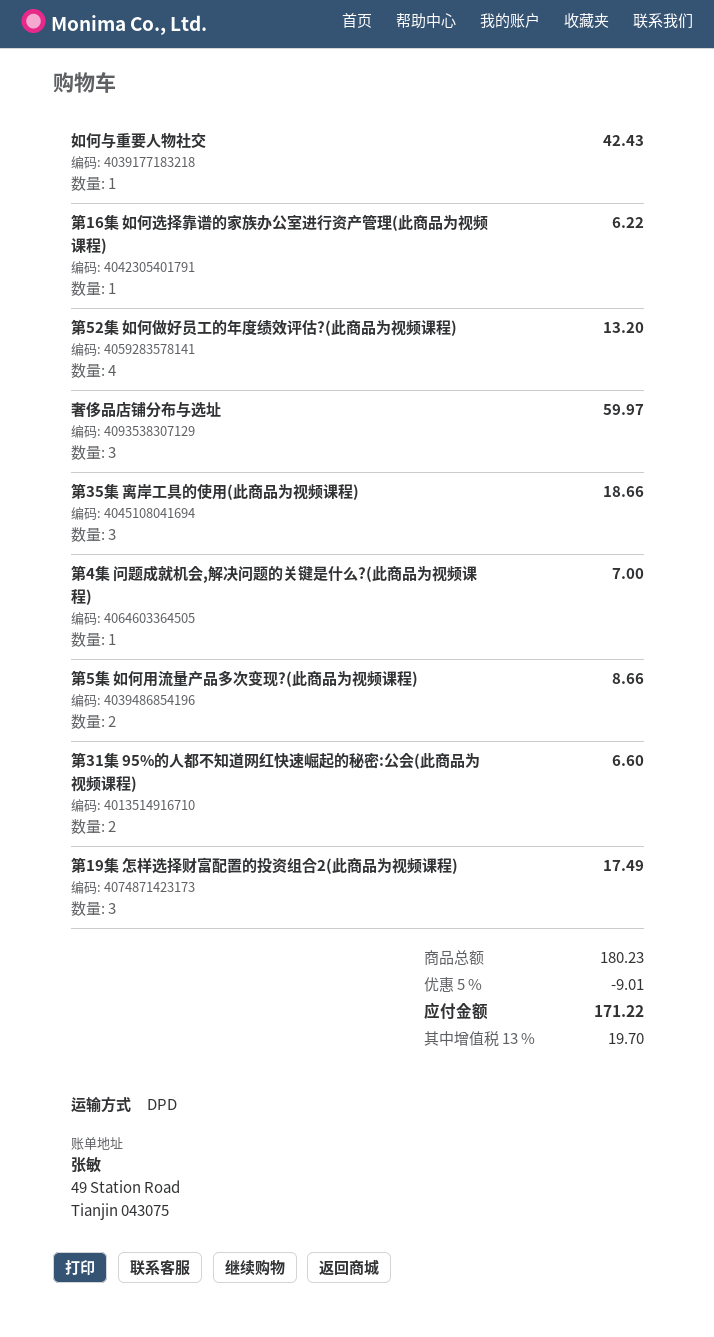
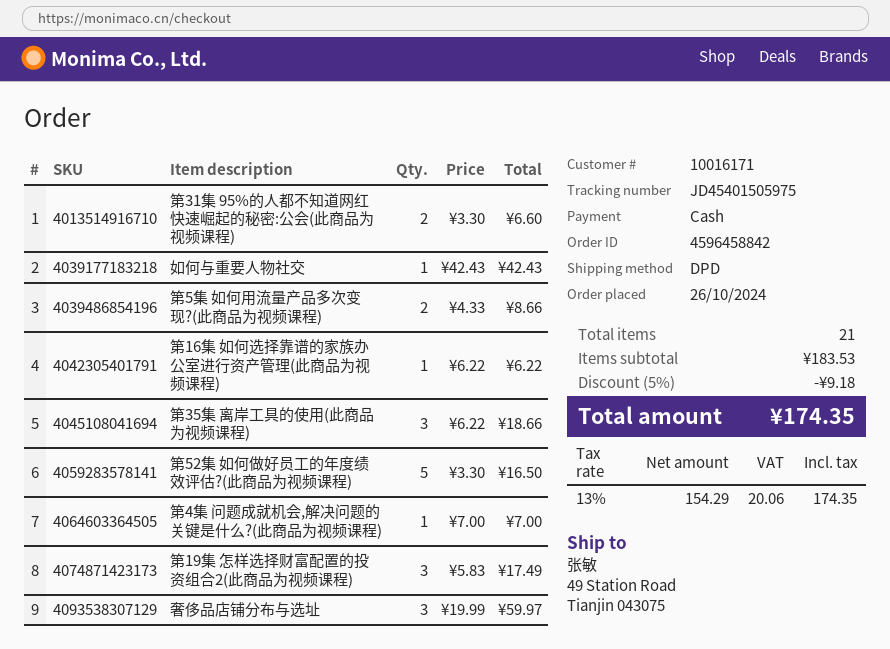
第52集 如何做好员工的年度绩效评估?(此商品为视频课程): 4 for 13.20 -> 5 for 16.50
subtotal: 180.23 -> 183.53
discount: 5% = 9.01 -> 5% = 9.18
tax: 13% = 19.70 -> 13% = 20.06
total: 171.22 -> 174.35

